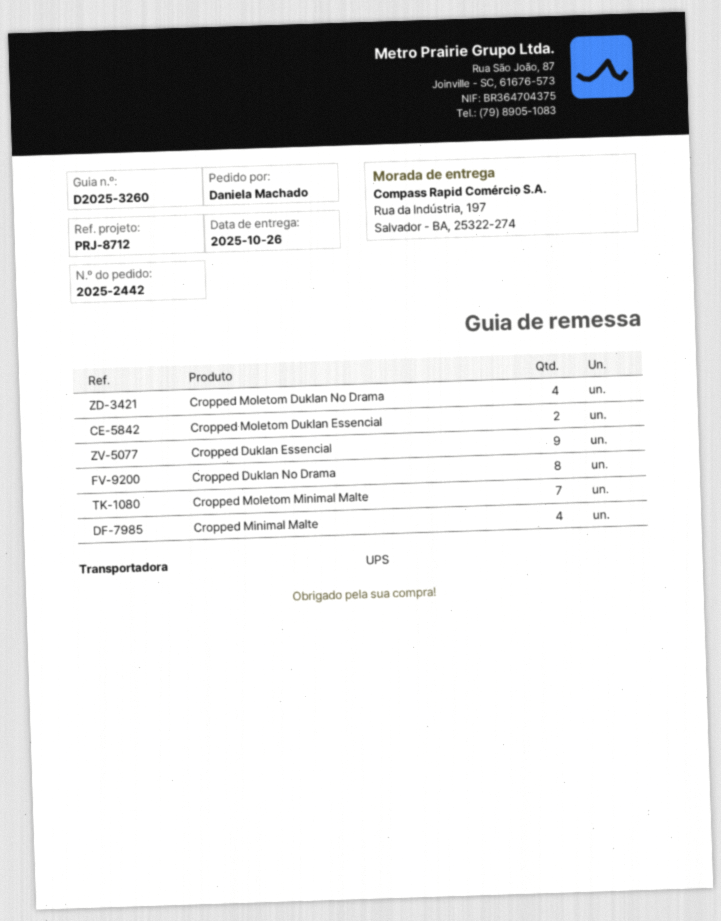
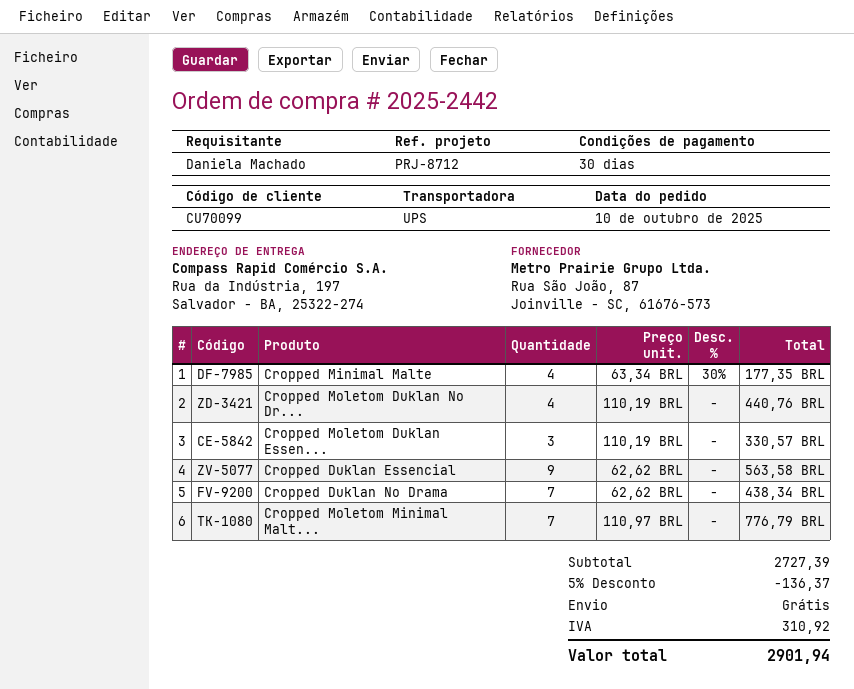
Cropped Moletom Duklan Essencial: 2 -> 3
Cropped Duklan No Drama: 8 -> 7

